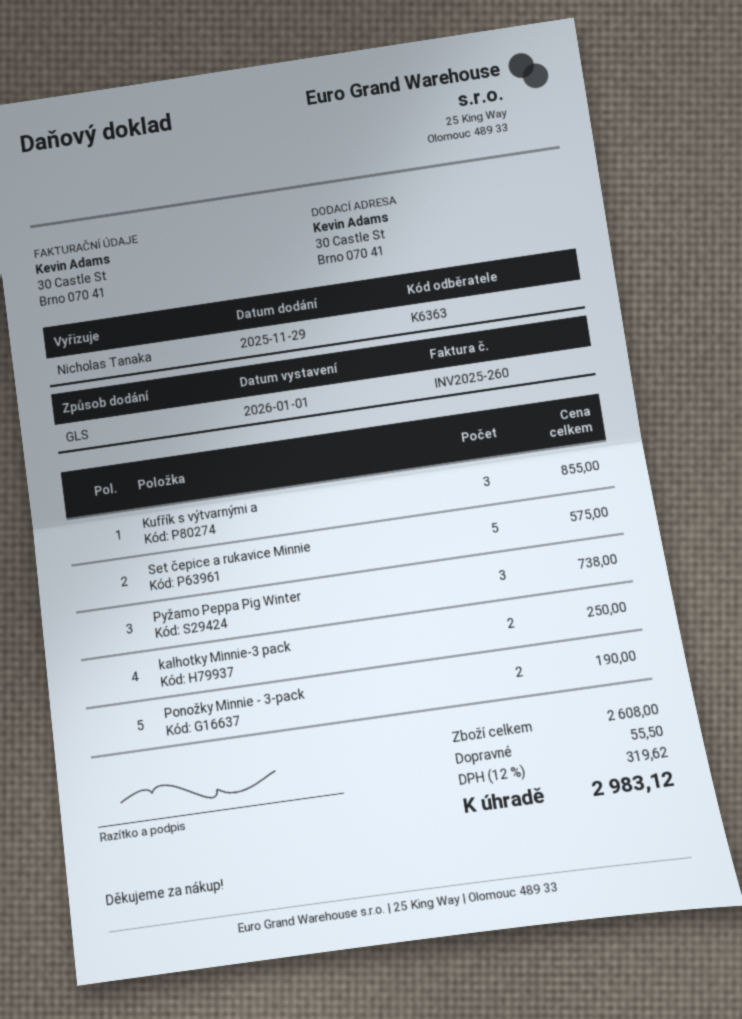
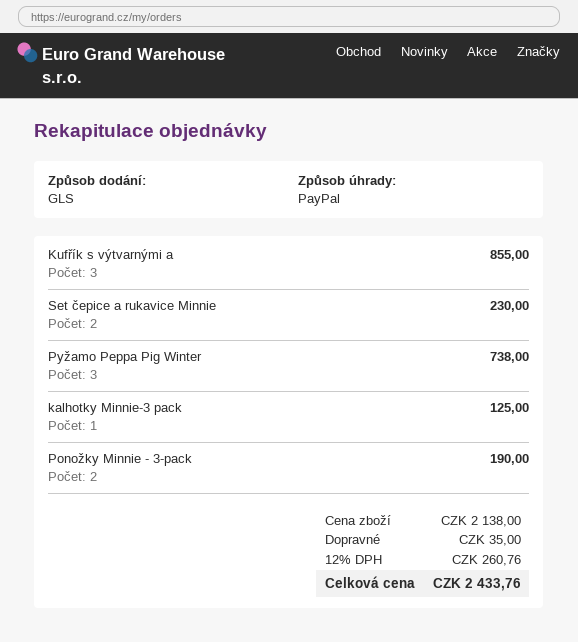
Set čepice a rukavice Minnie: 5 for 575.00 -> 2 for 230.00
kalhotky Minnie-3 pack: 2 for 250.00 -> 1 for 125.00
subtotal: 2608.00 -> 2138.00
shipping: 55.50 -> 35.00
tax: 12% = 319.62 -> 12% = 260.76
total: 2983.12 -> 2433.76

